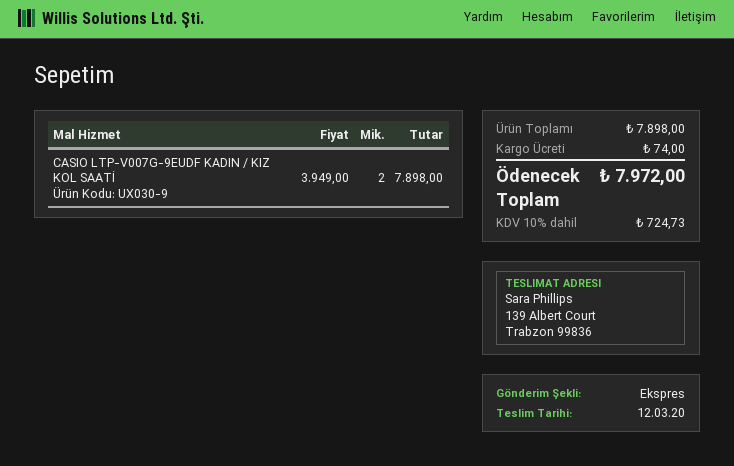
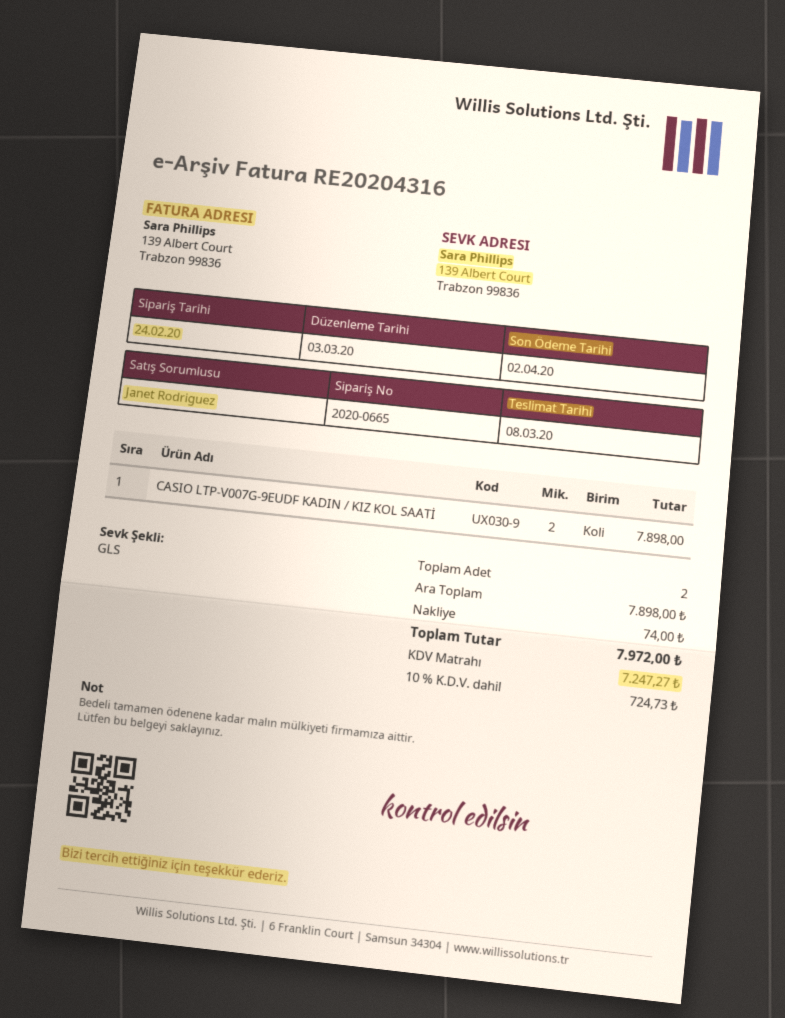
delivery date: 2020-03-12 -> 2020-03-08
shipping method: express -> GLS

